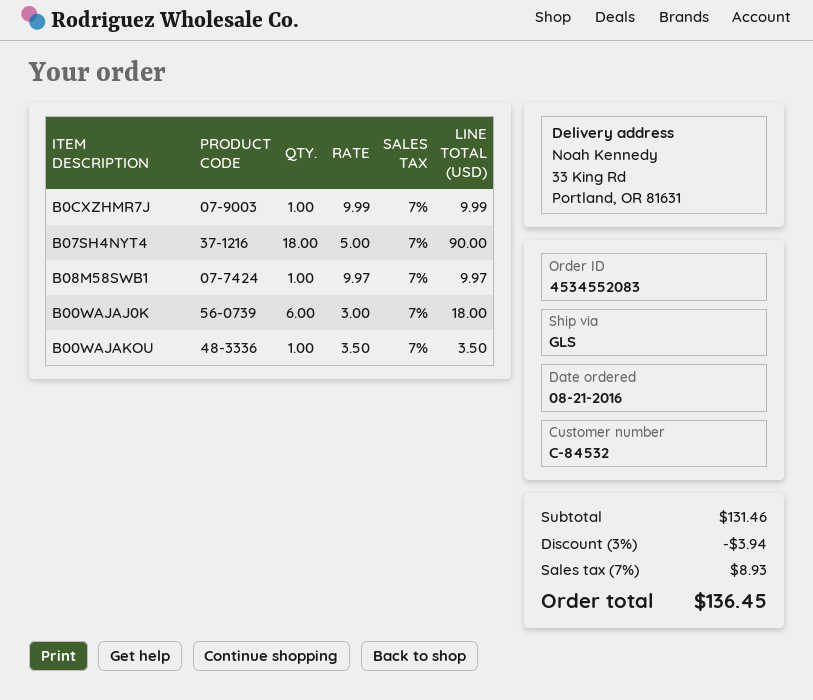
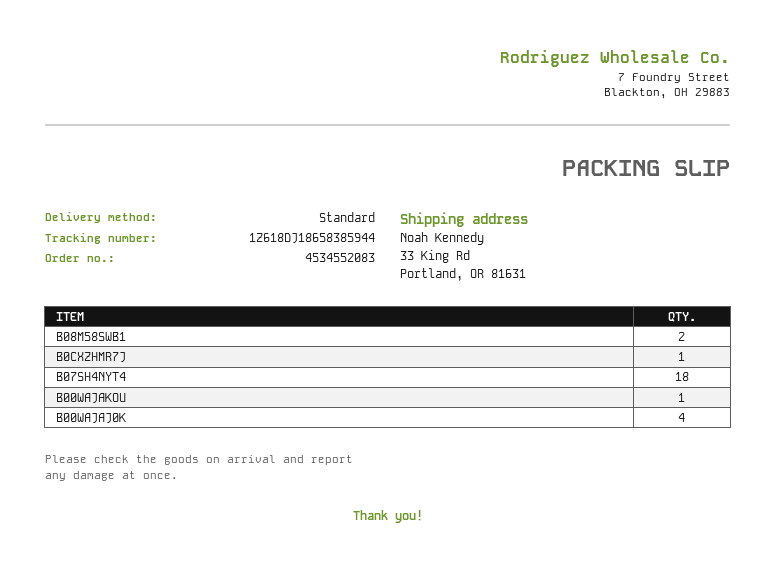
shipping method: GLS -> standard
B08M58SWB1: 1 -> 2
B00WAJAJ0K: 6 -> 4

